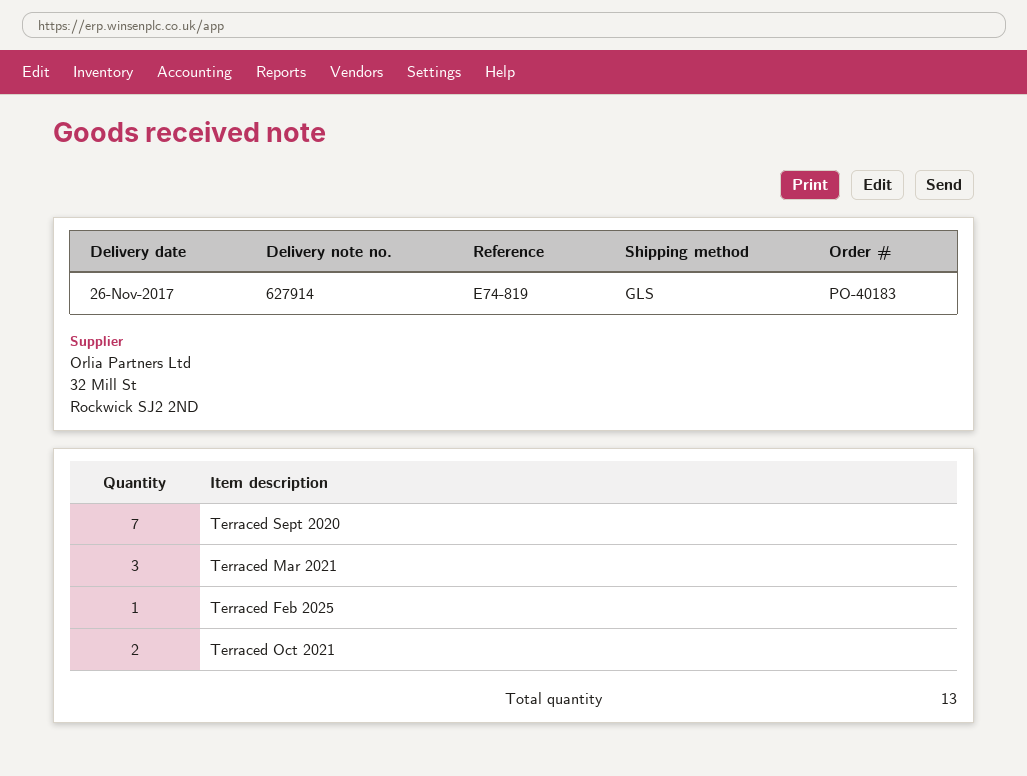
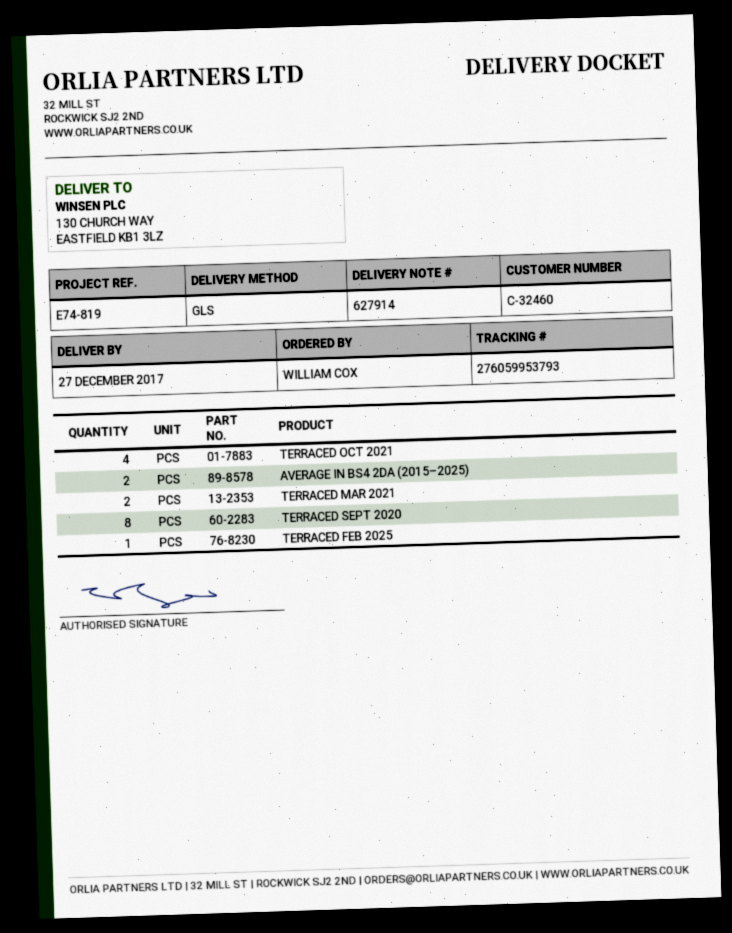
delivery date: 2017-11-26 -> 2017-12-27
Terraced Sept 2020: 7 -> 8
Terraced Mar 2021: 3 -> 2
Terraced Oct 2021: 2 -> 4
AVERAGE IN BS4 2DA (2015–2025): none -> 2

